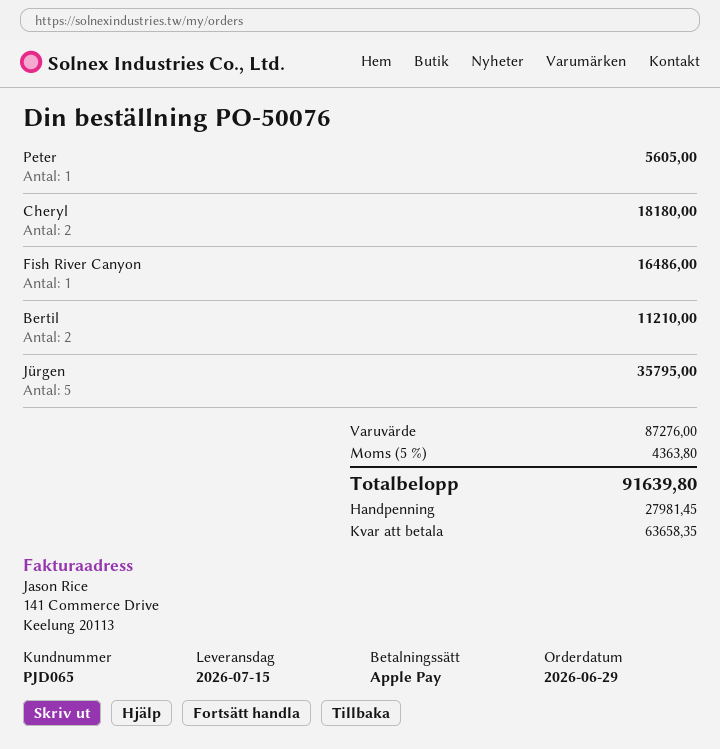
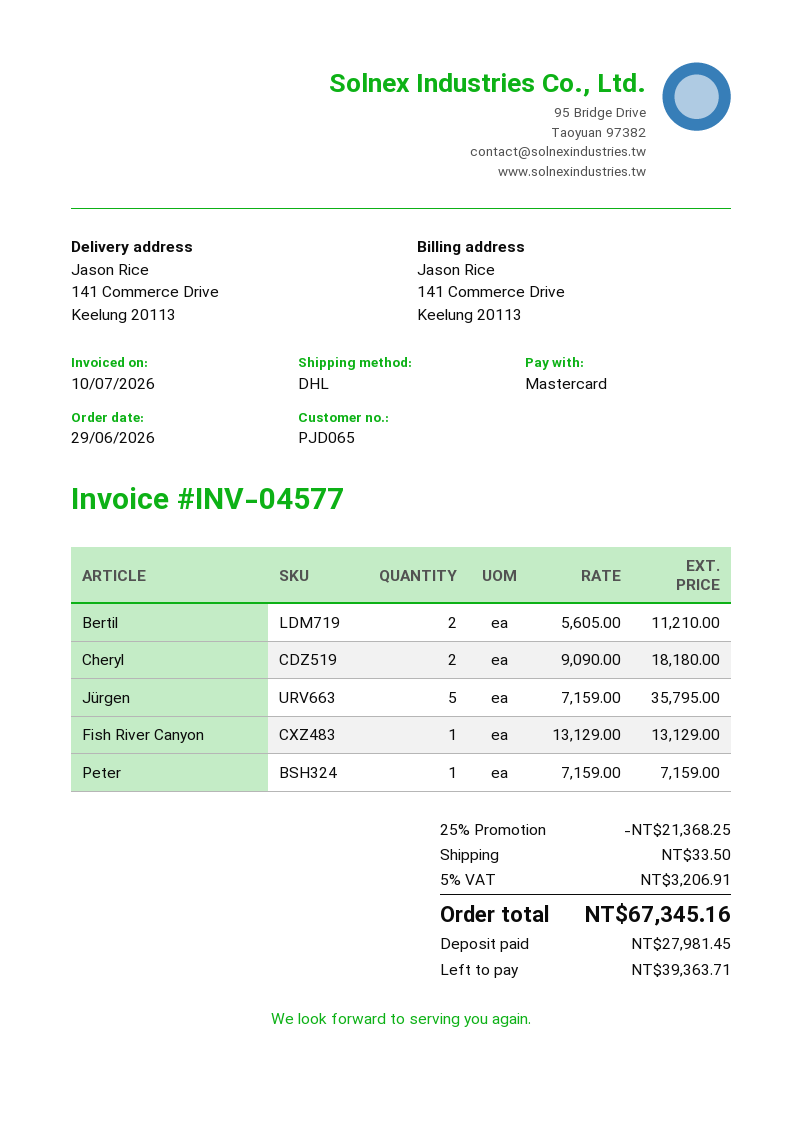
payment method: Apple Pay -> Mastercard
Peter: 1 for 5605.00 -> 1 for 7159.00
Fish River Canyon: 1 for 16486.00 -> 1 for 13129.00
discount: none -> 25% = 21368.25
shipping: none -> 33.50
tax: 5% = 4363.80 -> 5% = 3206.91
total: 91639.80 -> 67345.16
balance: 63658.35 -> 39363.71

